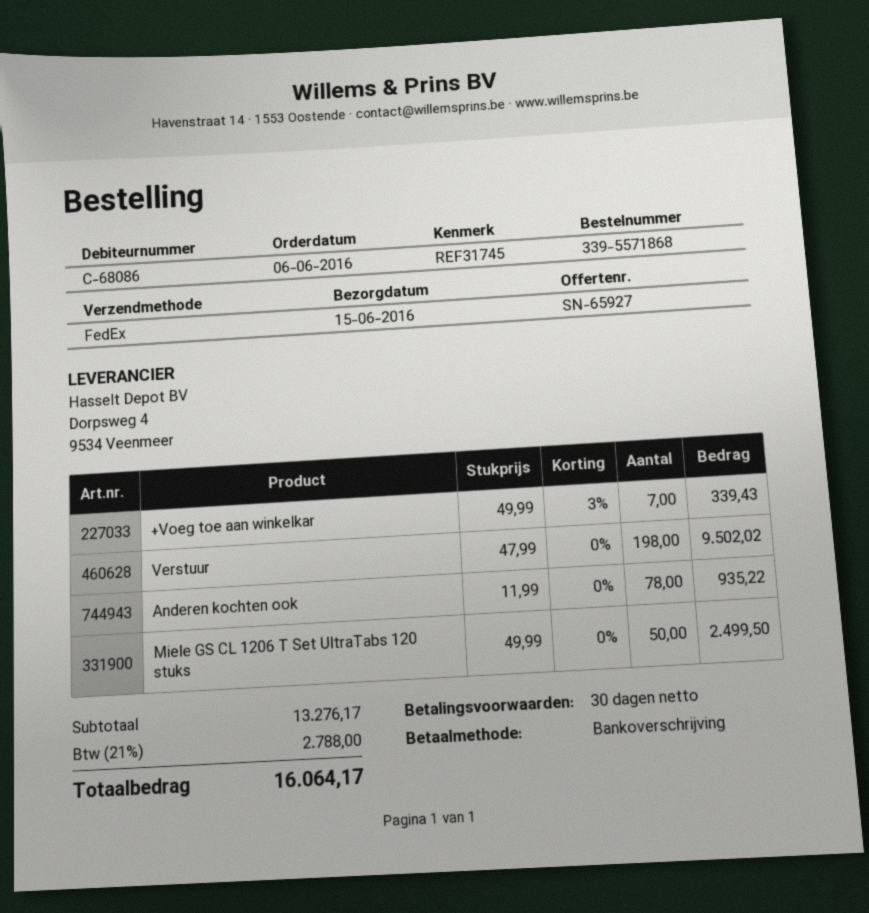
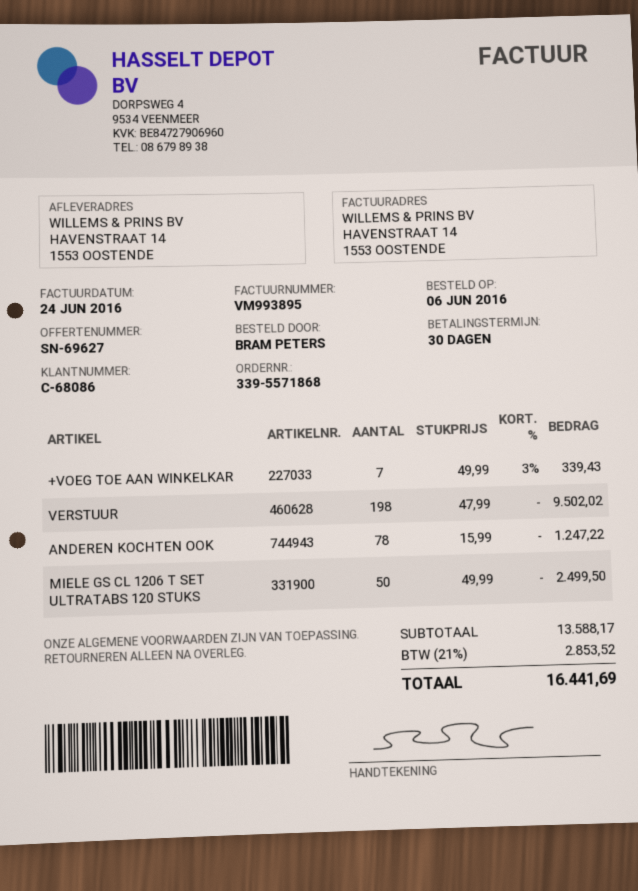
quote number: SN-65927 -> SN-69627
Anderen kochten ook: 78 x 11.99 = 935.22 -> 78 x 15.99 = 1247.22
subtotal: 13276.17 -> 13588.17
tax: 21% = 2788.00 -> 21% = 2853.52
total: 16064.17 -> 16441.69

